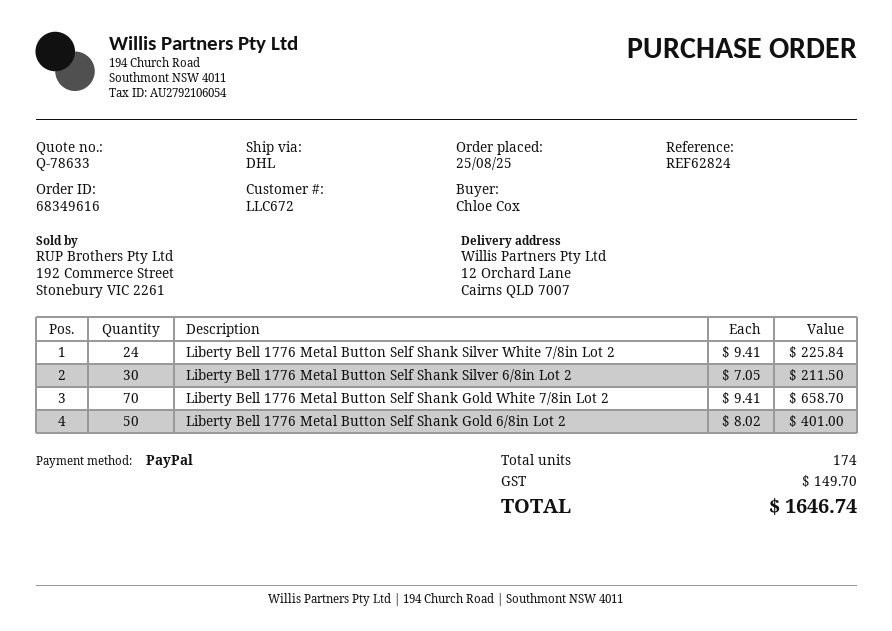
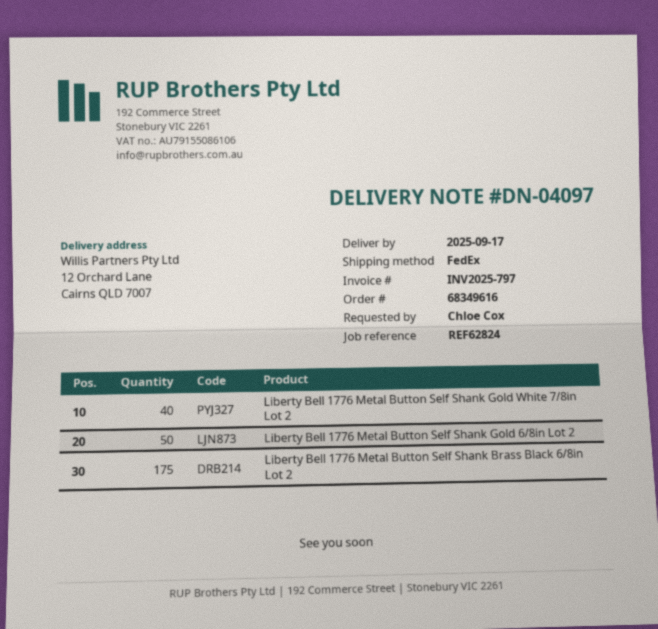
shipping method: DHL -> FedEx
Liberty Bell 1776 Metal Button Self Shank Silver White 7/8in Lot 2: 24 -> none
Liberty Bell 1776 Metal Button Self Shank Silver 6/8in Lot 2: 30 -> none
Liberty Bell 1776 Metal Button Self Shank Gold White 7/8in Lot 2: 70 -> 40
Liberty Bell 1776 Metal Button Self Shank Brass Black 6/8in Lot 2: none -> 175

